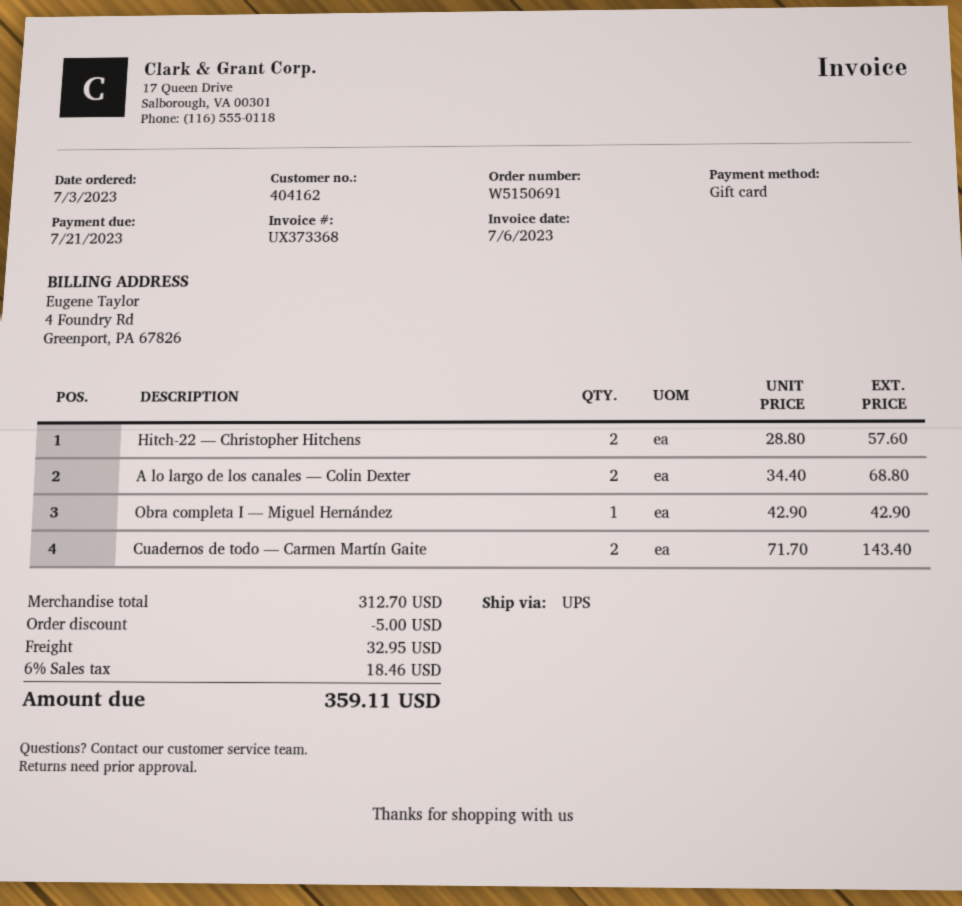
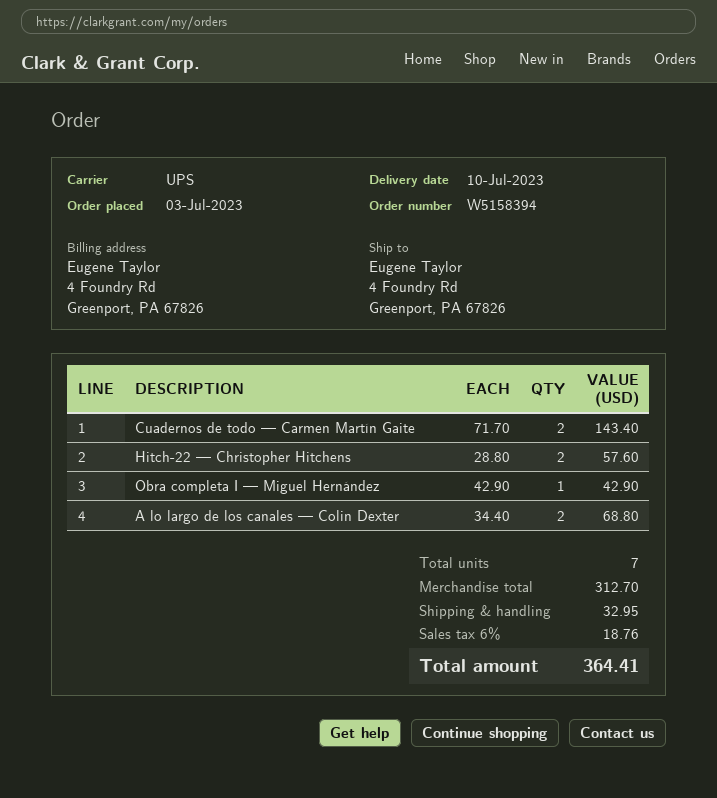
order number: W5150691 -> W5158394
discount: 5.00 -> none
tax: 6% = 18.46 -> 6% = 18.76
total: 359.11 -> 364.41

